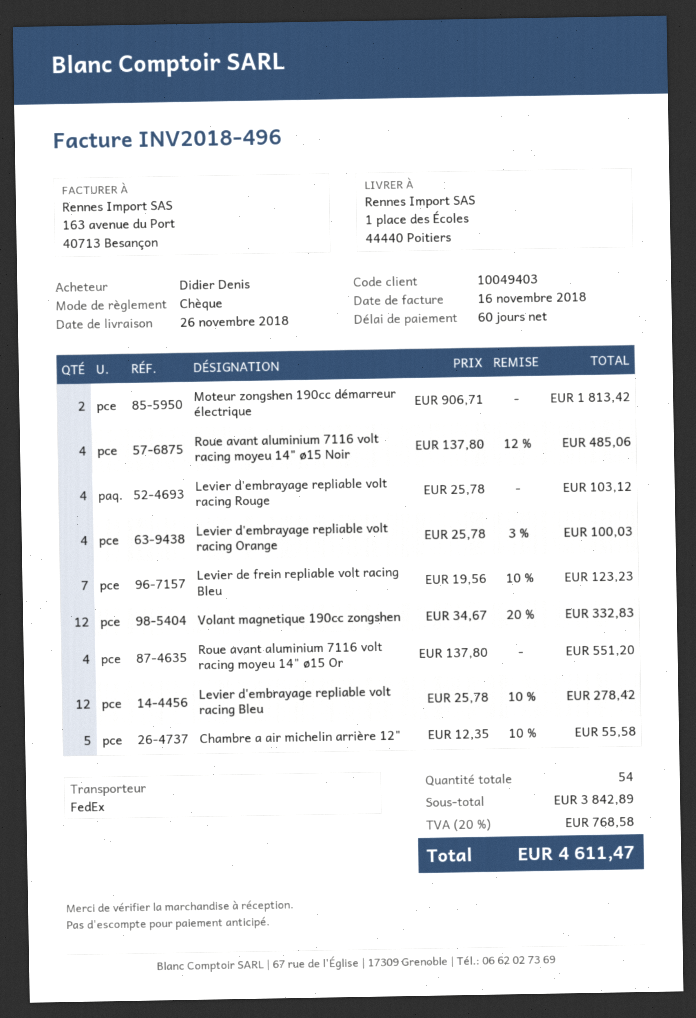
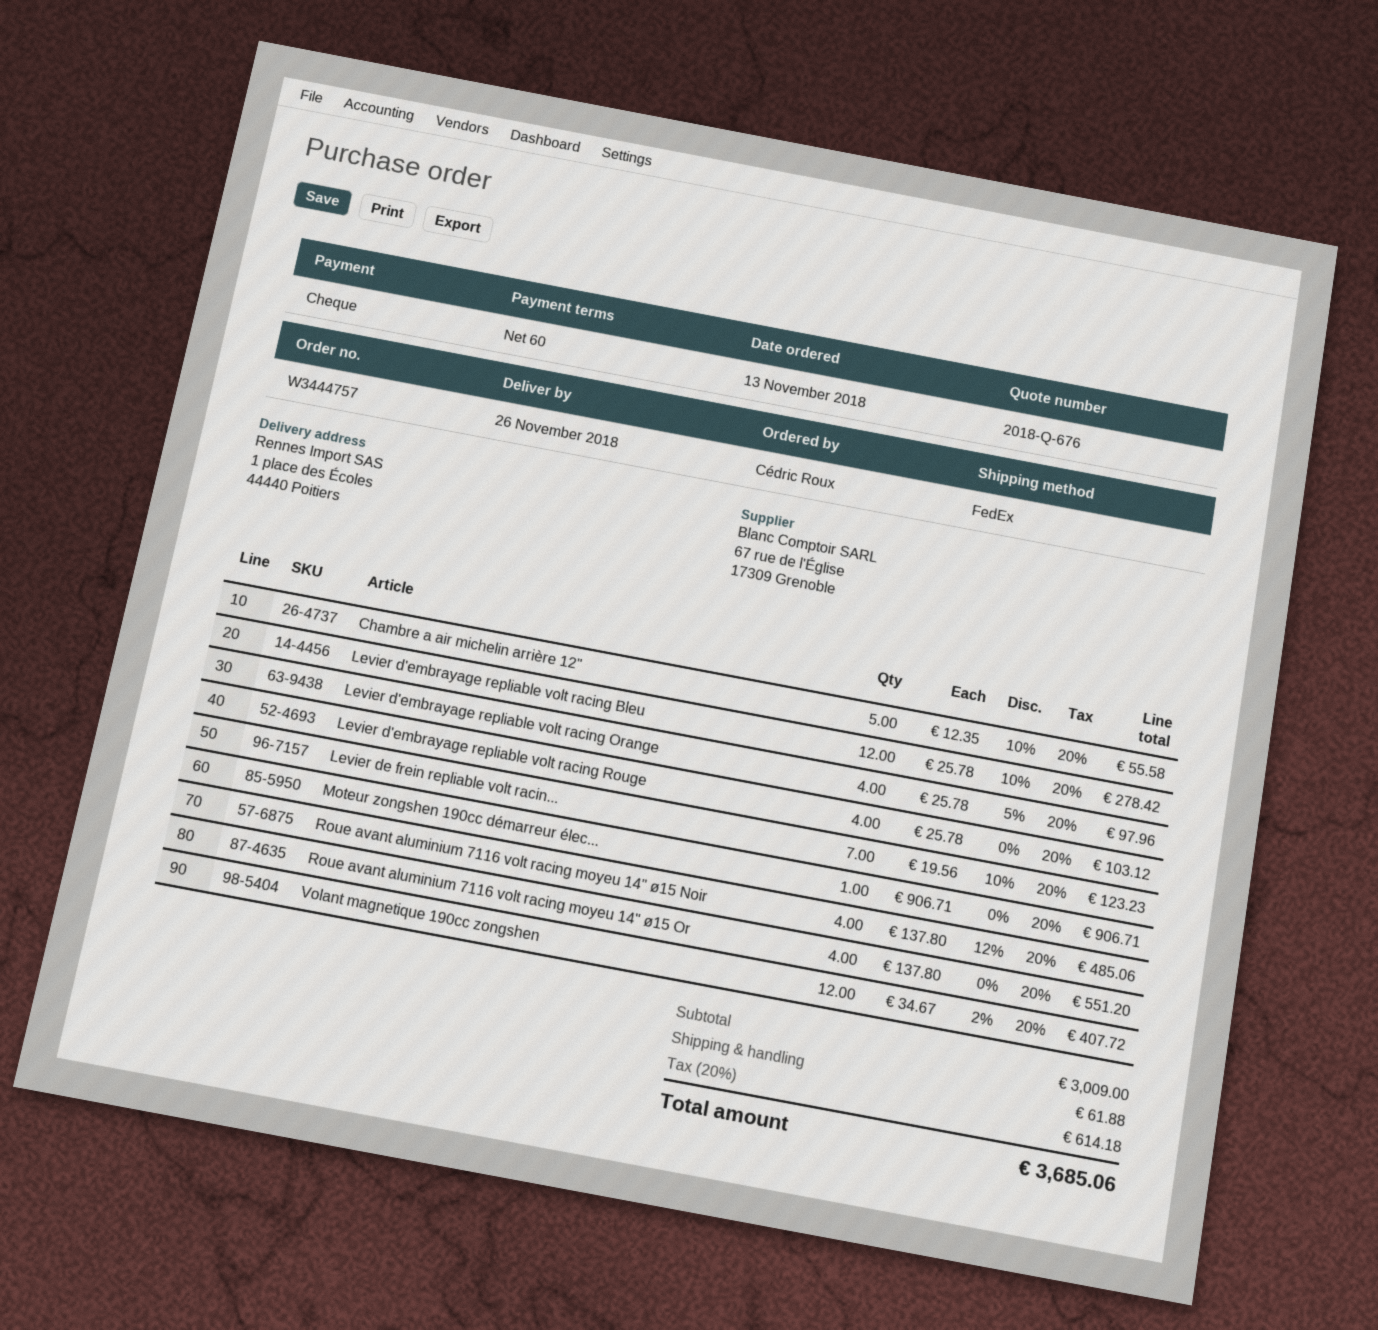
ordered by: Didier Denis -> Cédric Roux
Moteur zongshen 190cc démarreur électrique: 2 x 906.71 = 1813.42 -> 1 x 906.71 = 906.71
Levier d'embrayage repliable volt racing Orange: 4 x 25.78 - 3% = 100.03 -> 4 x 25.78 - 5% = 97.96
Volant magnetique 190cc zongshen: 12 x 34.67 - 20% = 332.83 -> 12 x 34.67 - 2% = 407.72
subtotal: 3842.89 -> 3009.00
shipping: none -> 61.88
tax: 20% = 768.58 -> 20% = 614.18
total: 4611.47 -> 3685.06

